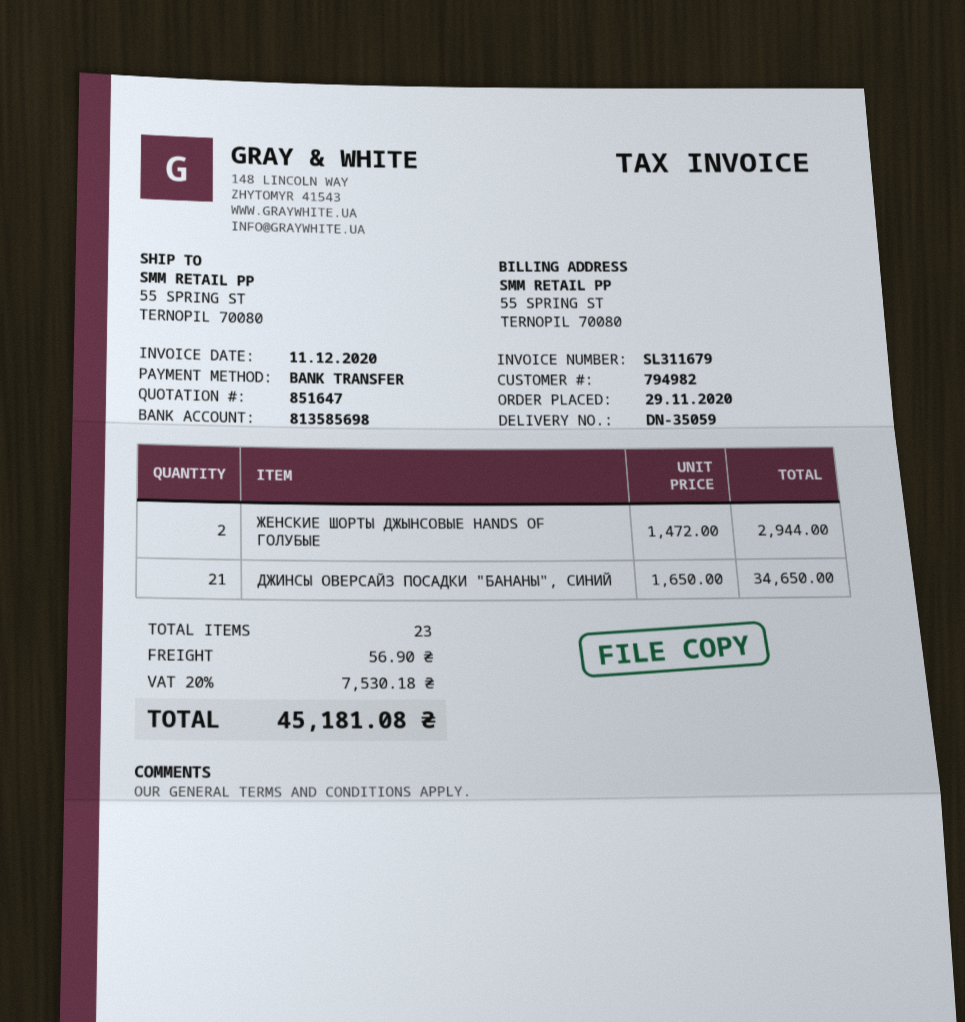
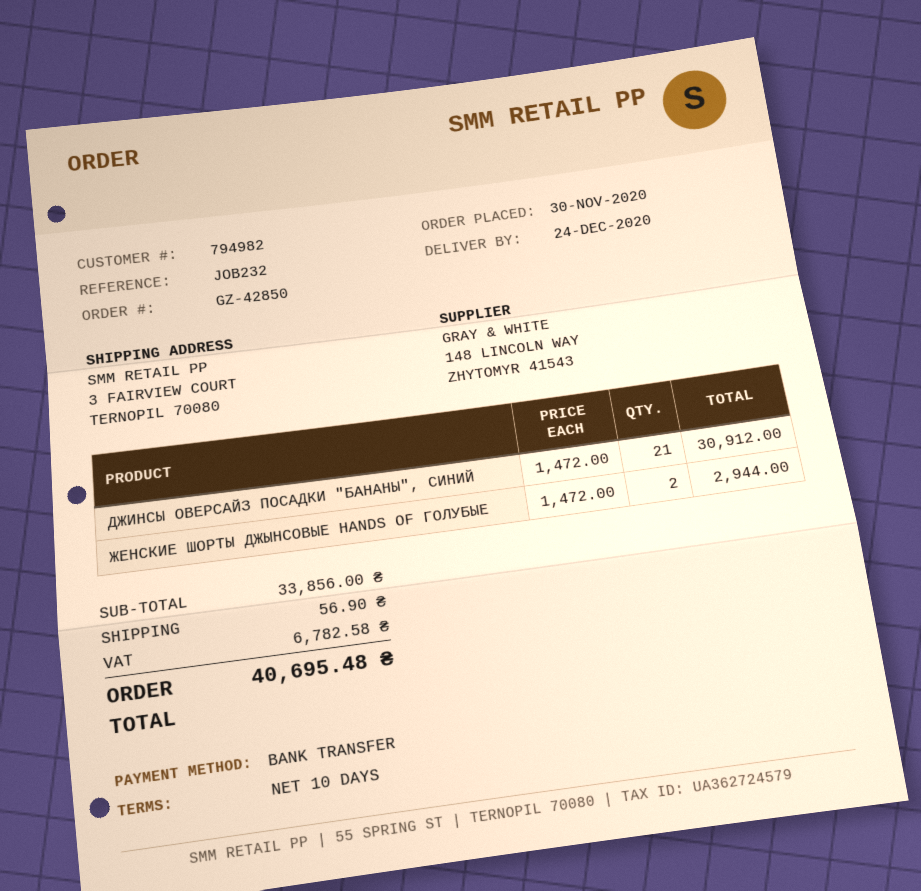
order date: 2020-11-29 -> 2020-11-30
ship to: 55 SPRING ST, TERNOPIL 70080 -> 3 FAIRVIEW COURT, TERNOPIL 70080
ДЖИНСЫ ОВЕРСАЙЗ ПОСАДКИ "БАНАНЫ", СИНИЙ: 21 x 1650.00 = 34650.00 -> 21 x 1472.00 = 30912.00
tax: 7530.18 -> 6782.58
total: 45181.08 -> 40695.48

